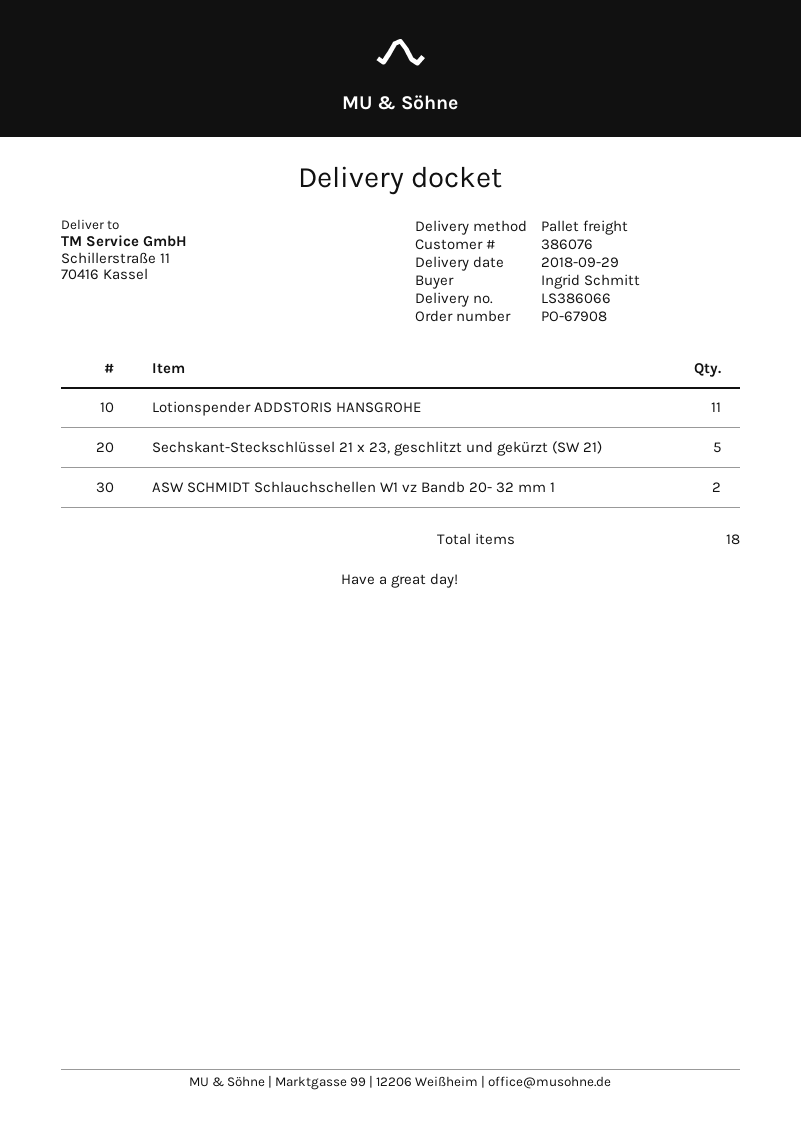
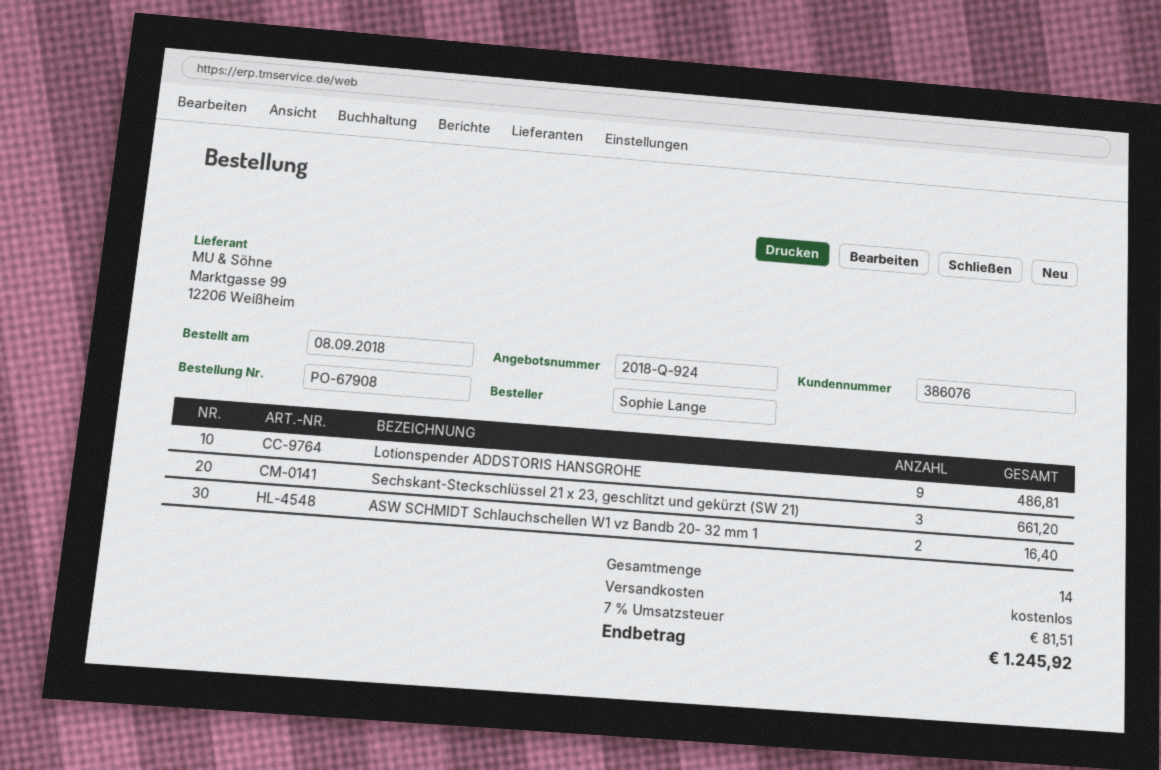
ordered by: Ingrid Schmitt -> Sophie Lange
Lotionspender ADDSTORIS HANSGROHE: 11 -> 9
Sechskant-Steckschlüssel 21 x 23, geschlitzt und gekürzt (SW 21): 5 -> 3
total quantity: 18 -> 14

